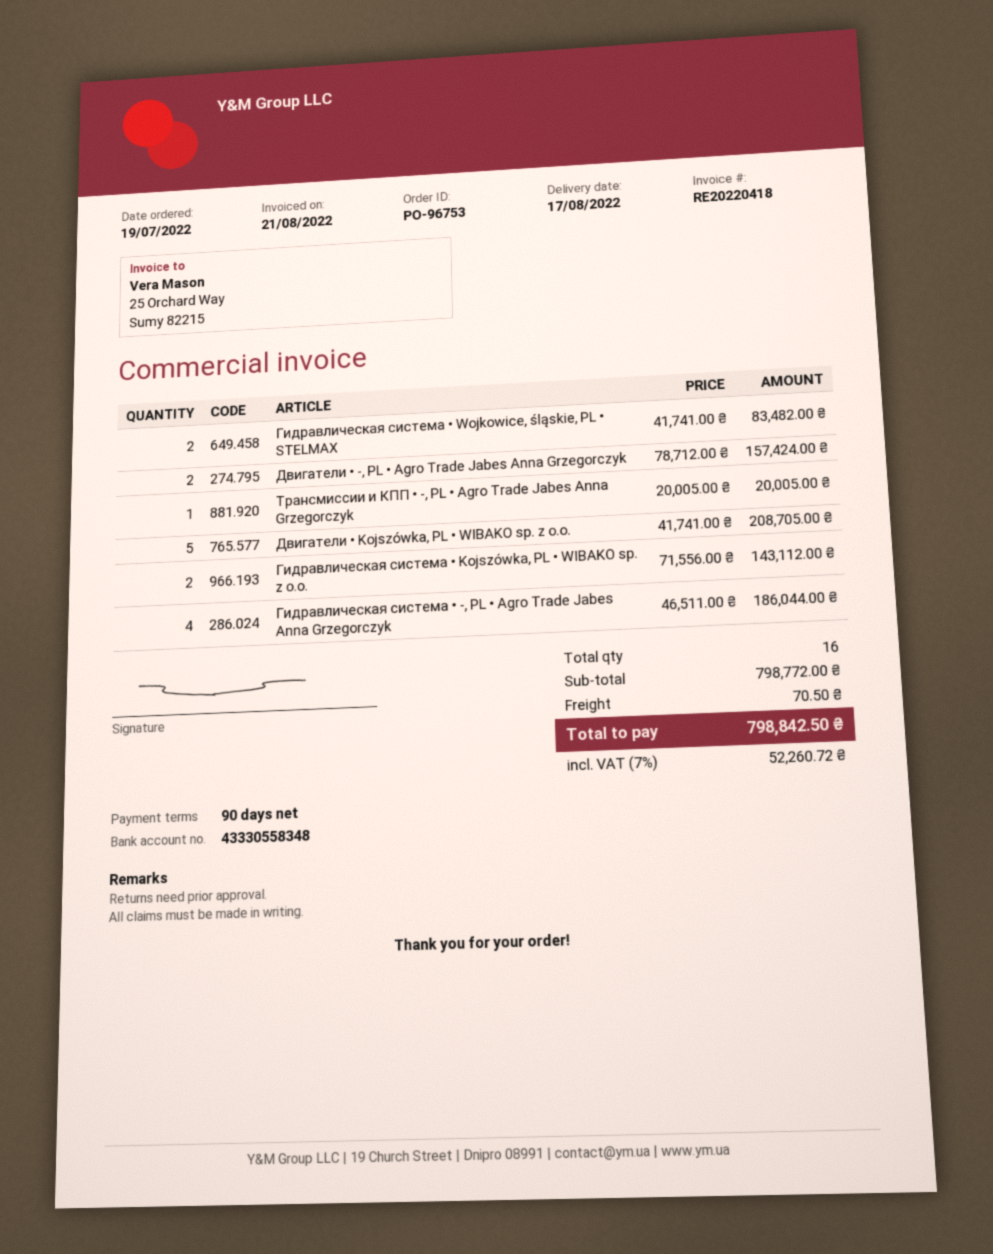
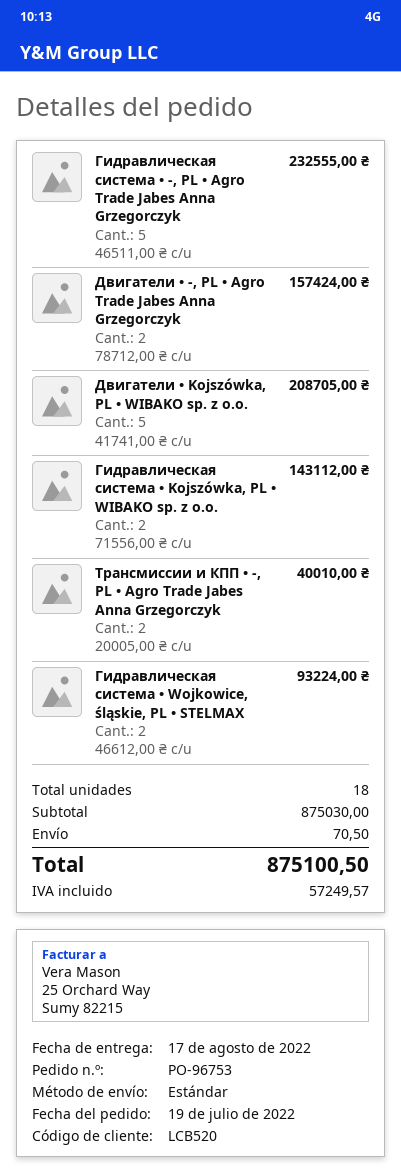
Гидравлическая система • Wojkowice, śląskie, PL • STELMAX: 2 x 41741.00 = 83482.00 -> 2 x 46612.00 = 93224.00
Трансмиссии и КПП • -, PL • Agro Trade Jabes Anna Grzegorczyk: 1 x 20005.00 = 20005.00 -> 2 x 20005.00 = 40010.00
Гидравлическая система • -, PL • Agro Trade Jabes Anna Grzegorczyk: 4 x 46511.00 = 186044.00 -> 5 x 46511.00 = 232555.00
total quantity: 16 -> 18
subtotal: 798772.00 -> 875030.00
tax: 52260.72 -> 57249.57
total: 798842.50 -> 875100.50

